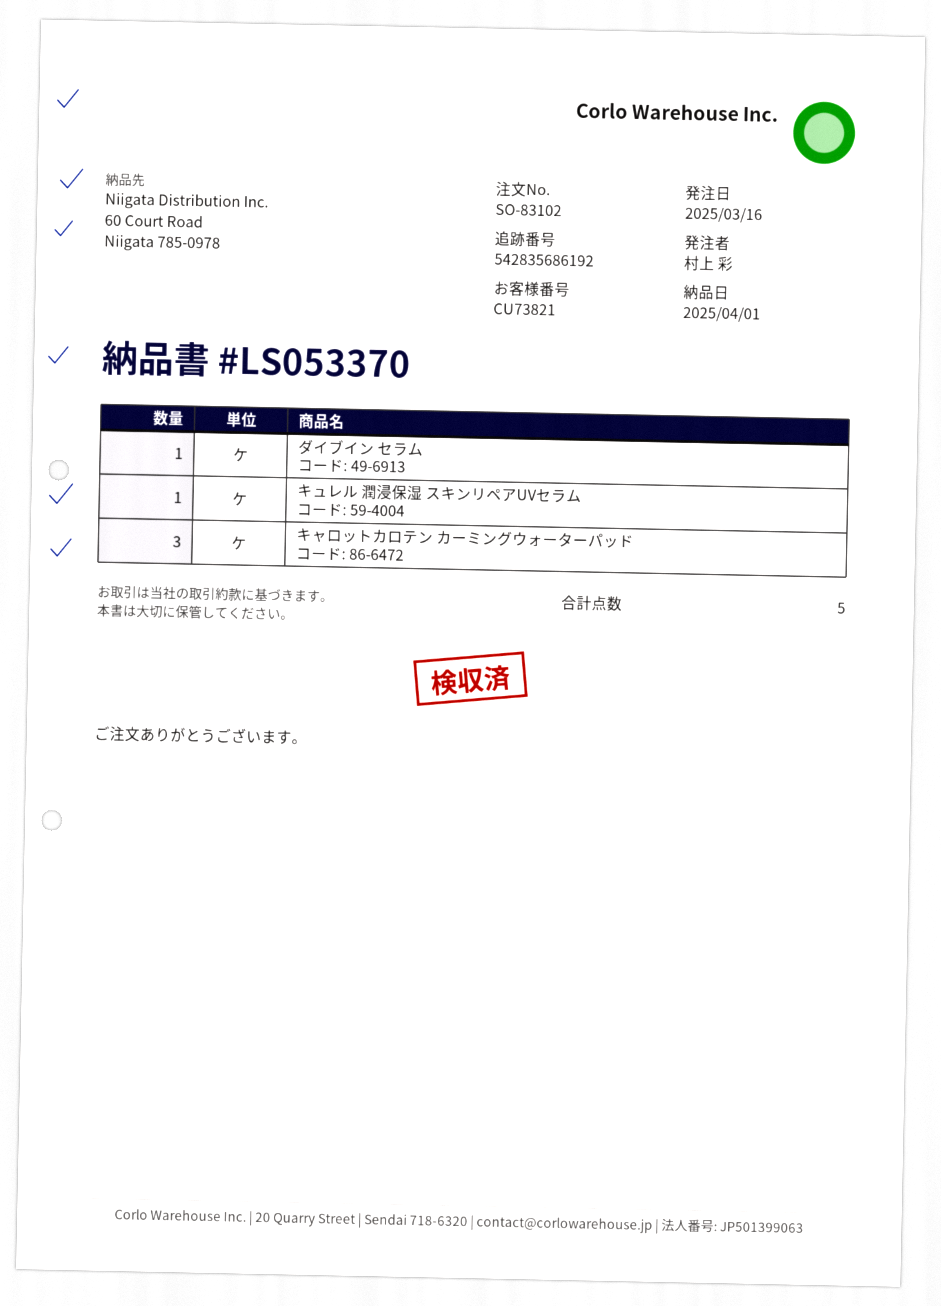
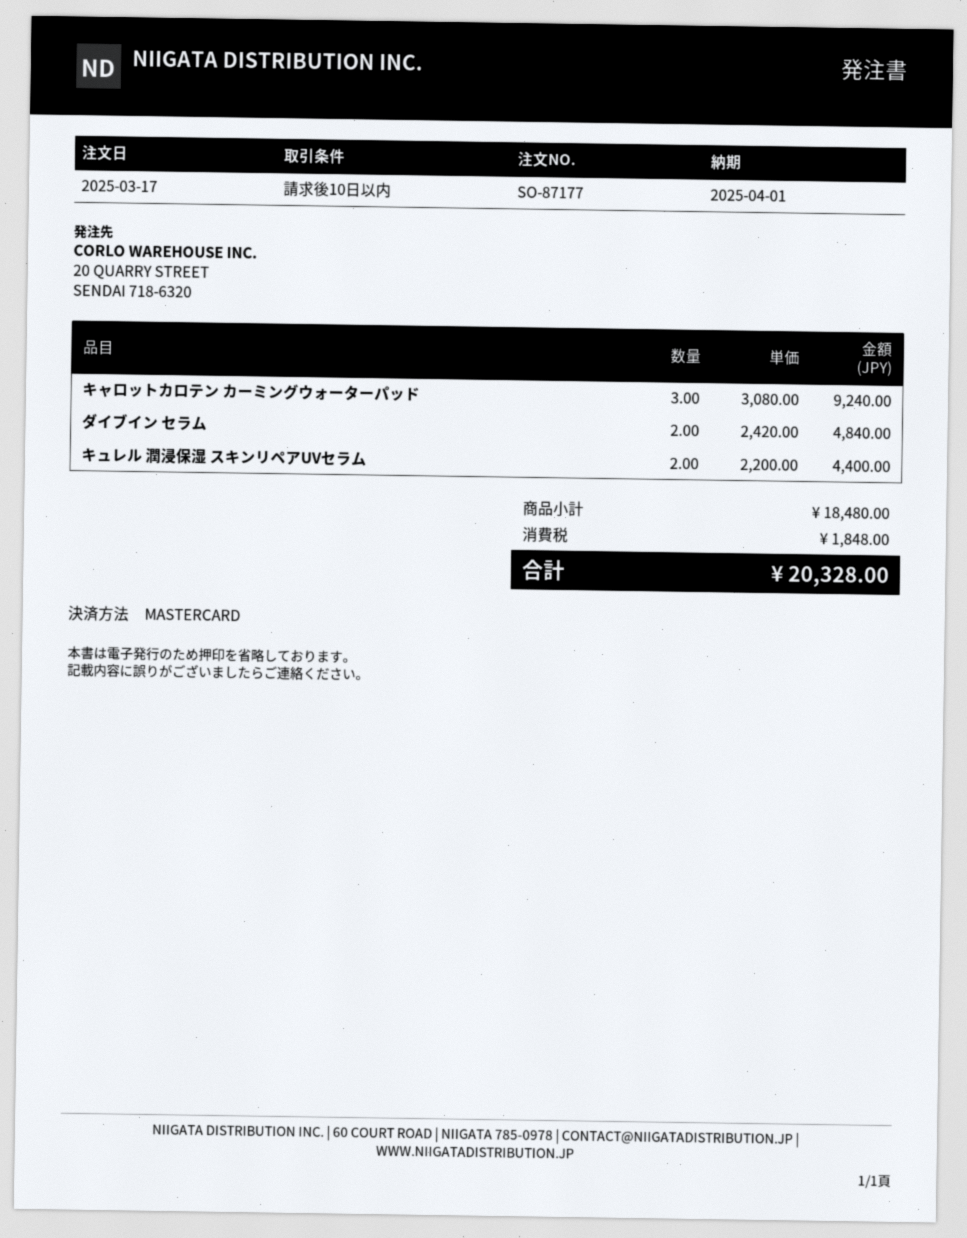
order number: SO-83102 -> SO-87177
order date: 2025-03-16 -> 2025-03-17
ダイブイン セラム: 1 -> 2
キュレル 潤浸保湿 スキンリペアUVセラム: 1 -> 2

